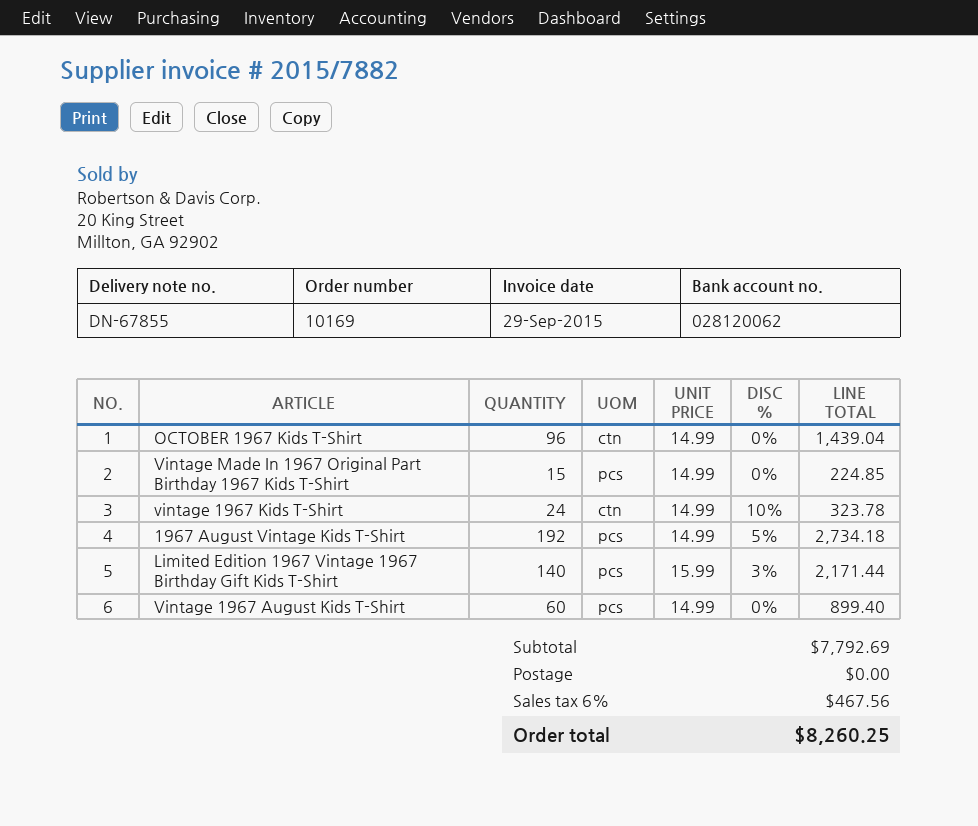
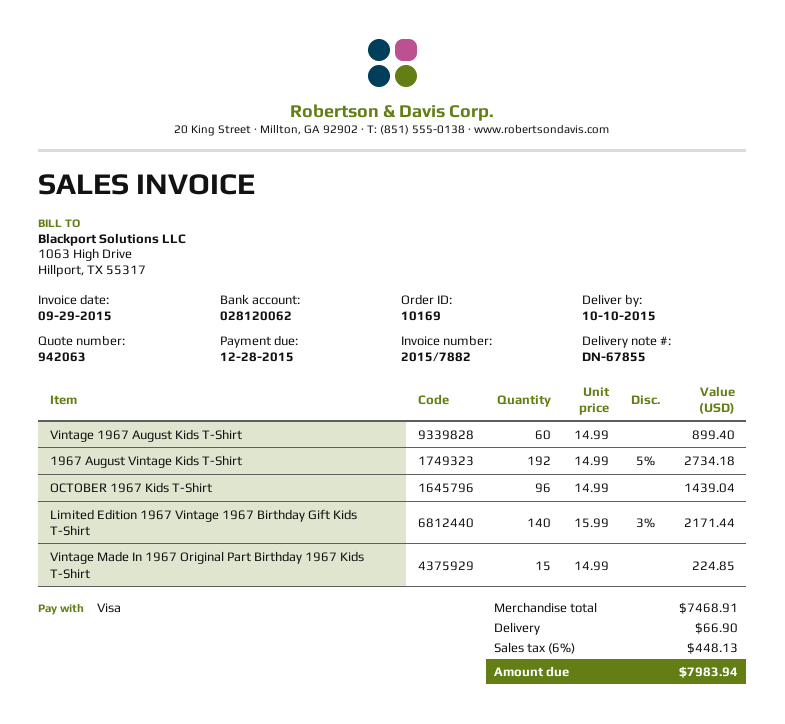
vintage 1967 Kids T-Shirt: 24 x 14.99 - 10% = 323.78 -> none
subtotal: 7792.69 -> 7468.91
shipping: 0.00 -> 66.90
tax: 6% = 467.56 -> 6% = 448.13
total: 8260.25 -> 7983.94

